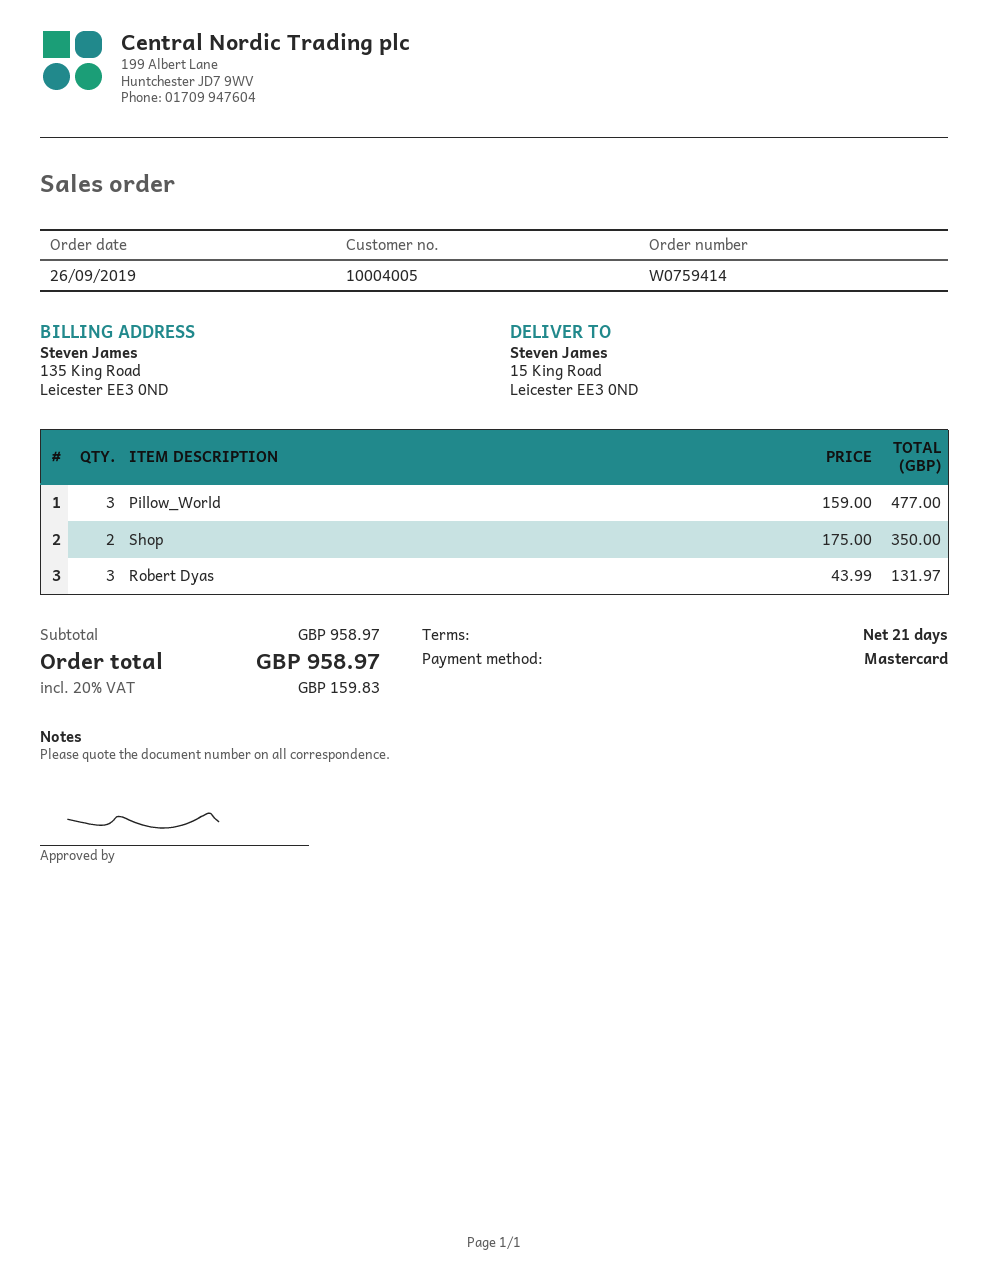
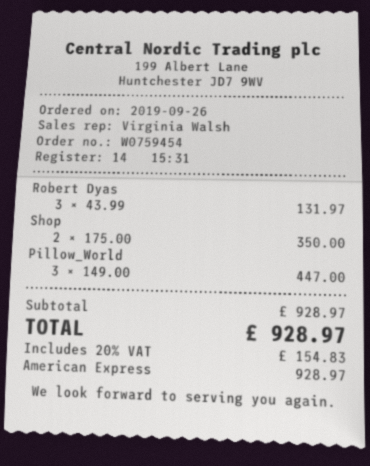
order number: W0759414 -> W0759454
payment method: Mastercard -> American Express
Pillow_World: 3 x 159.00 = 477.00 -> 3 x 149.00 = 447.00
subtotal: 958.97 -> 928.97
tax: 20% = 159.83 -> 20% = 154.83
total: 958.97 -> 928.97

